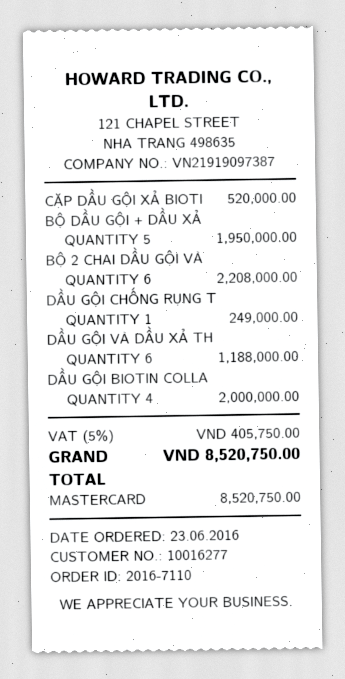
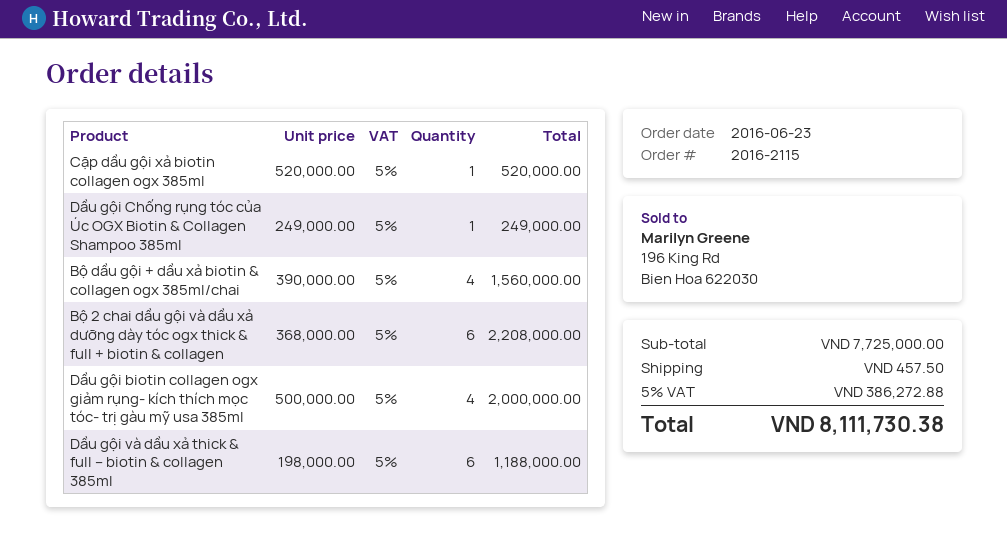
order number: 2016-7110 -> 2016-2115
BỘ DẦU GỘI + DẦU XẢ: 5 for 1950000.00 -> 4 for 1560000.00
shipping: none -> 457.50
tax: 5% = 405750.00 -> 5% = 386272.88
total: 8520750.00 -> 8111730.38

